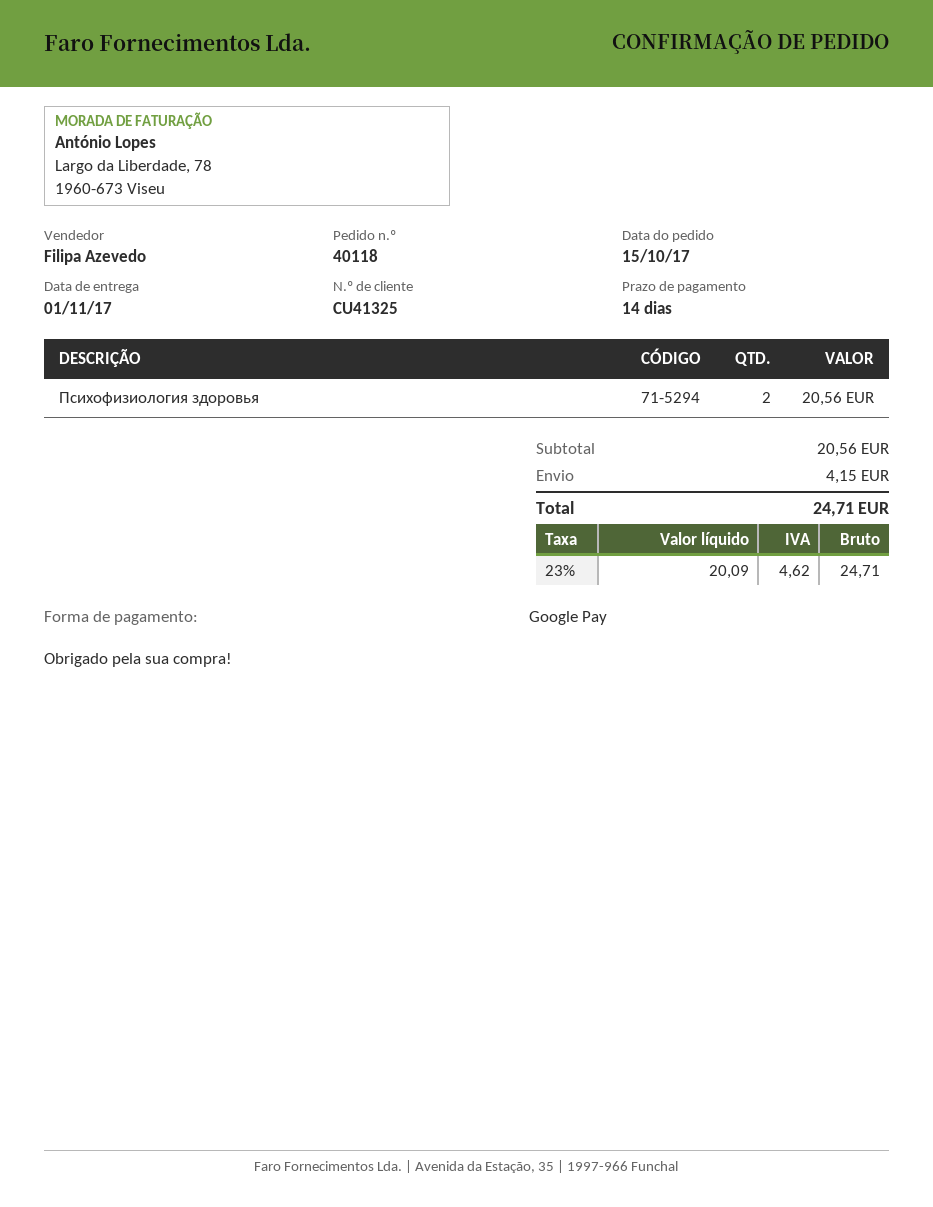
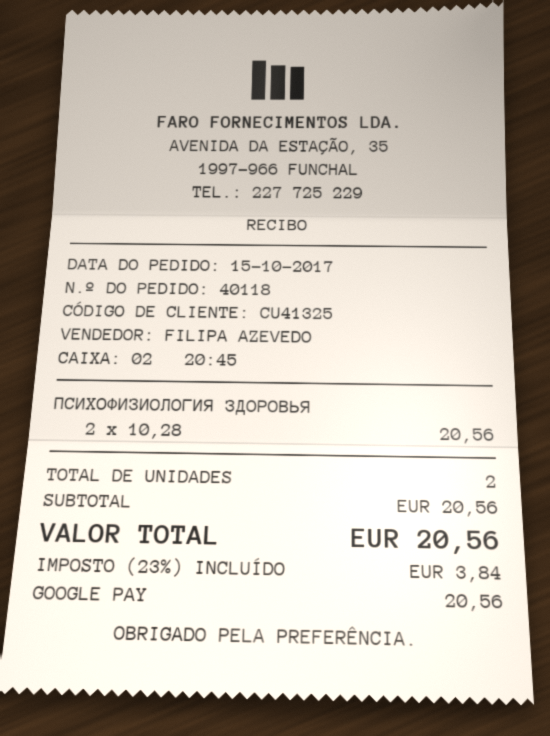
shipping: 4.15 -> none
tax: 23% = 4.62 -> 23% = 3.84
total: 24.71 -> 20.56

